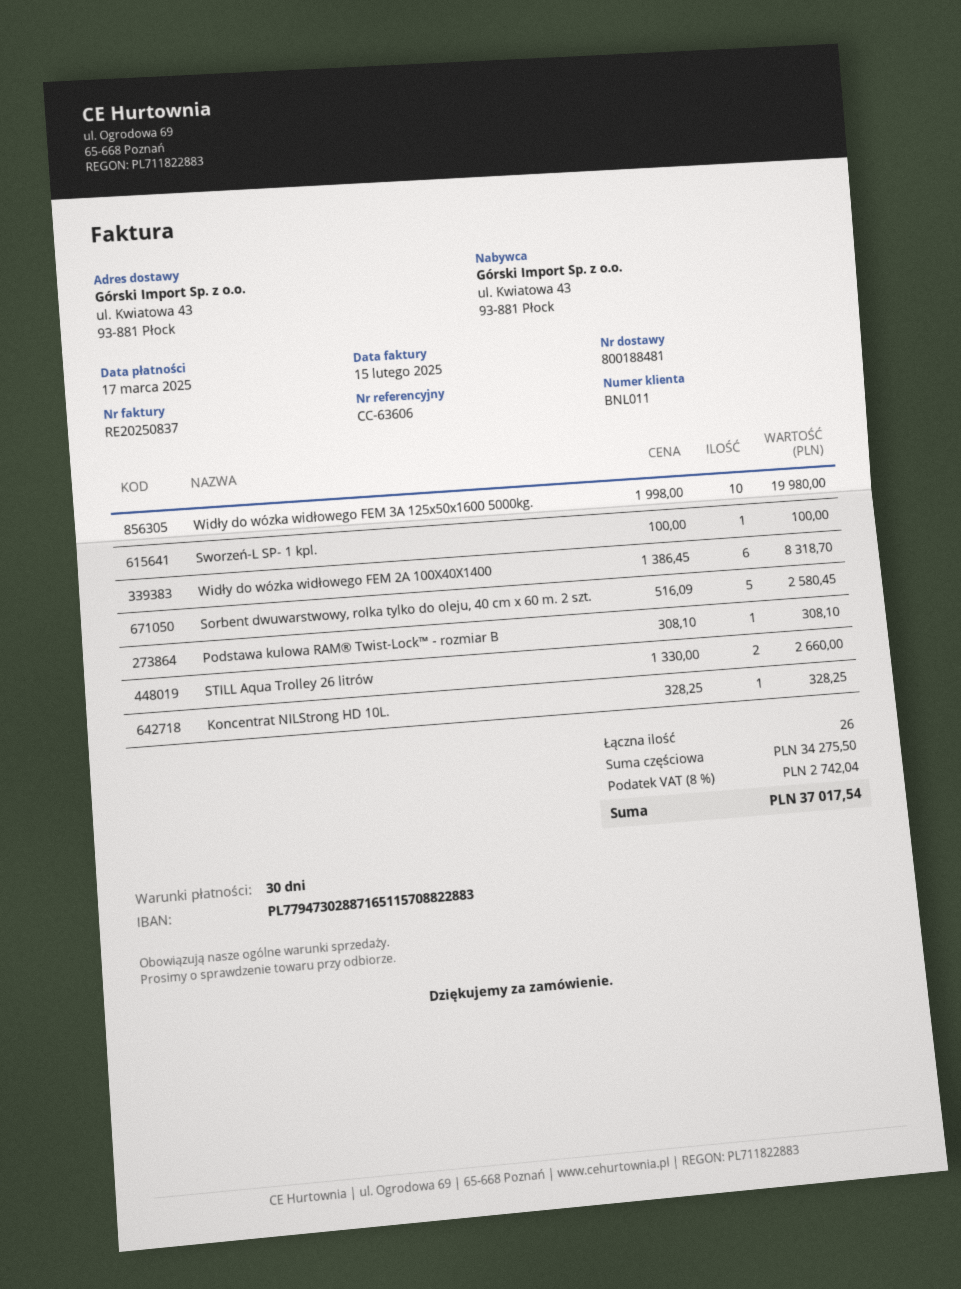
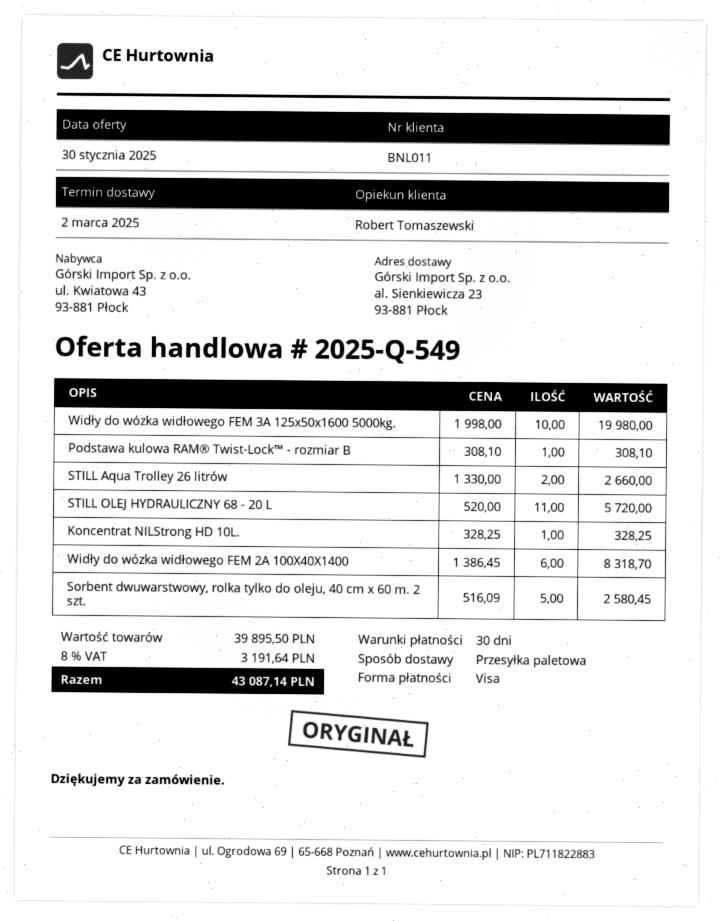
ship to: ul. Kwiatowa 43, 93-881 Płock -> al. Sienkiewicza 23, 93-881 Płock
Sworzeń-L SP- 1 kpl.: 1 x 100.00 = 100.00 -> none
STILL OLEJ HYDRAULICZNY 68 - 20 L: none -> 11 x 520.00 = 5720.00
subtotal: 34275.50 -> 39895.50
tax: 8% = 2742.04 -> 8% = 3191.64
total: 37017.54 -> 43087.14

